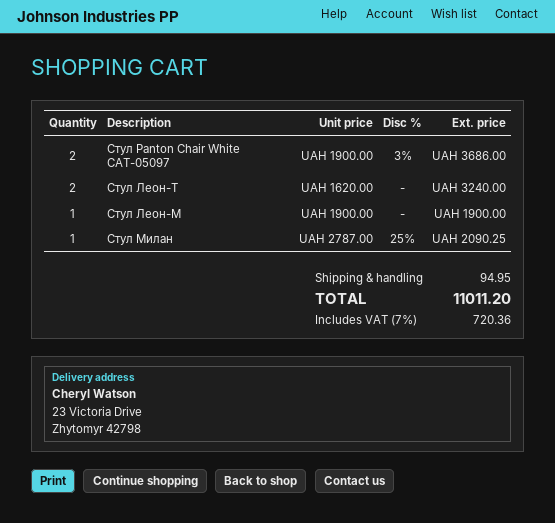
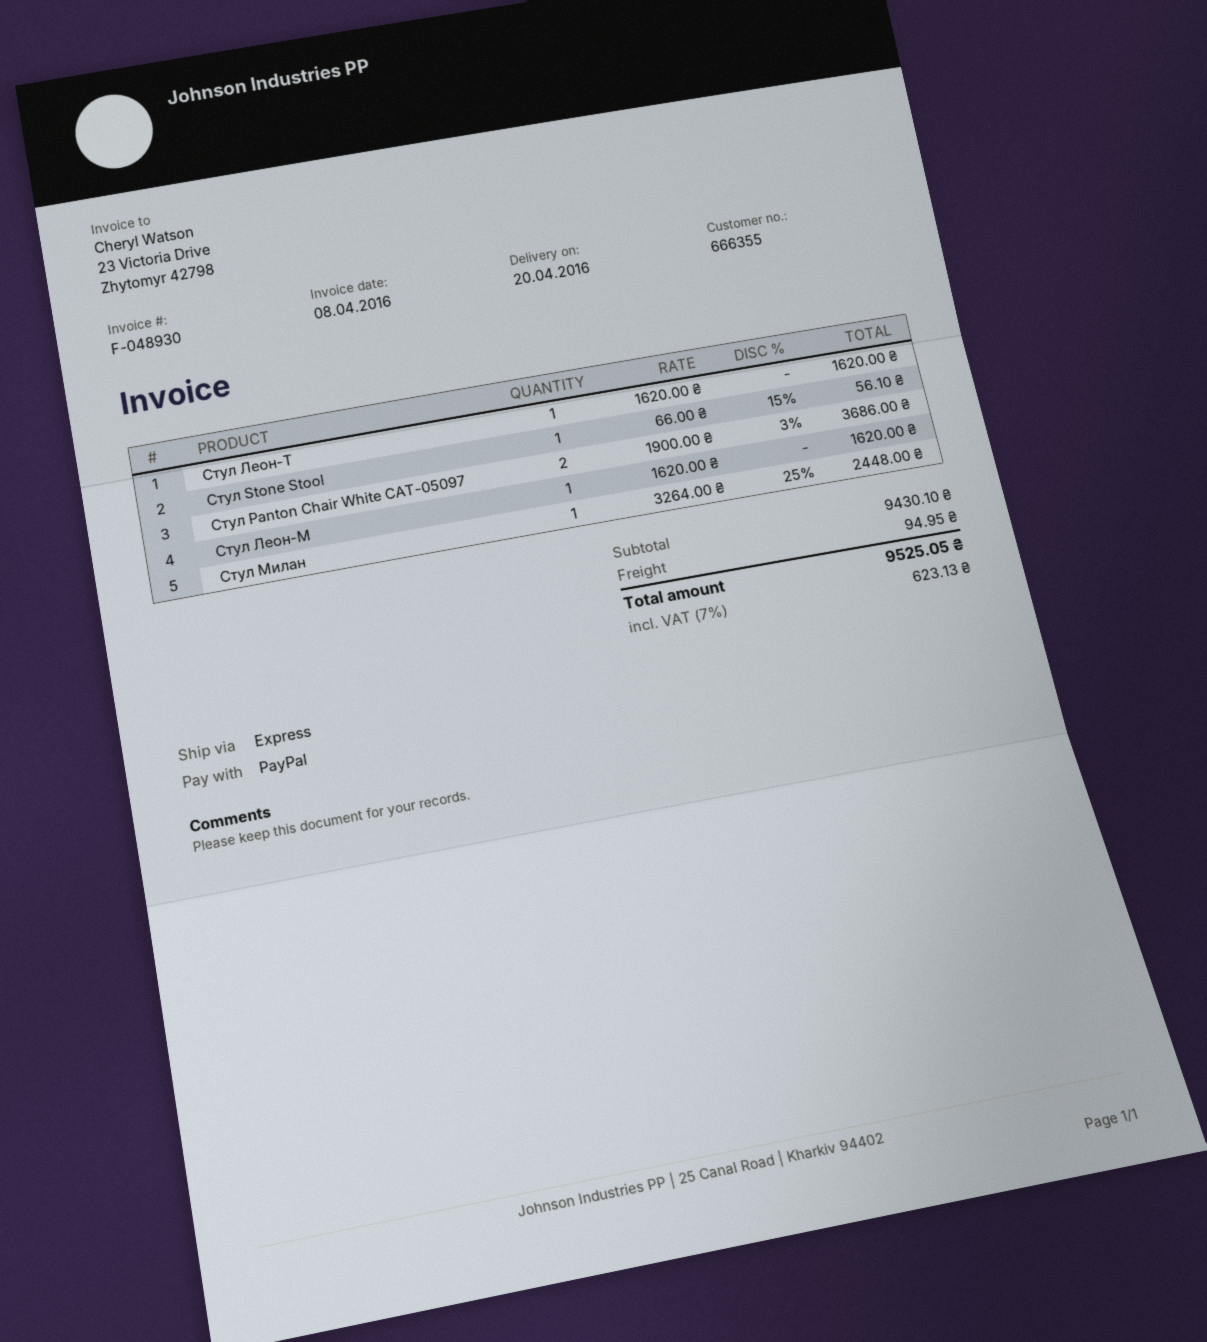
Стул Леон-Т: 2 x 1620.00 = 3240.00 -> 1 x 1620.00 = 1620.00
Стул Леон-М: 1 x 1900.00 = 1900.00 -> 1 x 1620.00 = 1620.00
Стул Милан: 1 x 2787.00 - 25% = 2090.25 -> 1 x 3264.00 - 25% = 2448.00
Стул Stone Stool: none -> 1 x 66.00 - 15% = 56.10
tax: 7% = 720.36 -> 7% = 623.13
total: 11011.20 -> 9525.05

